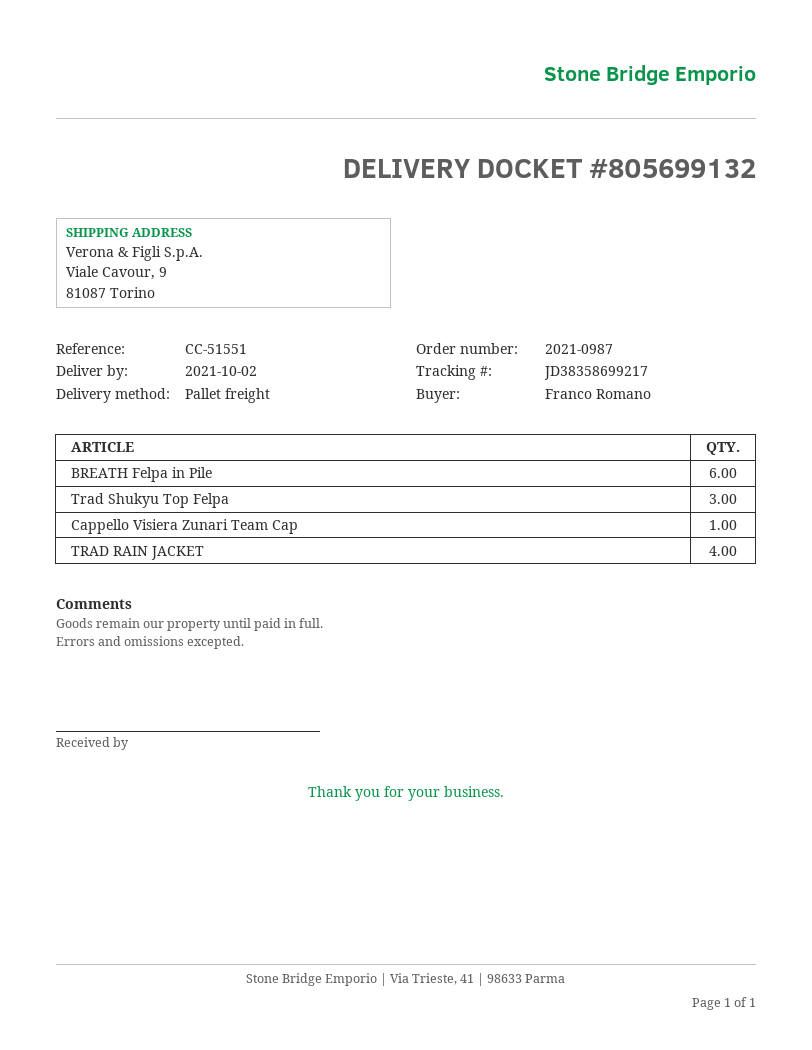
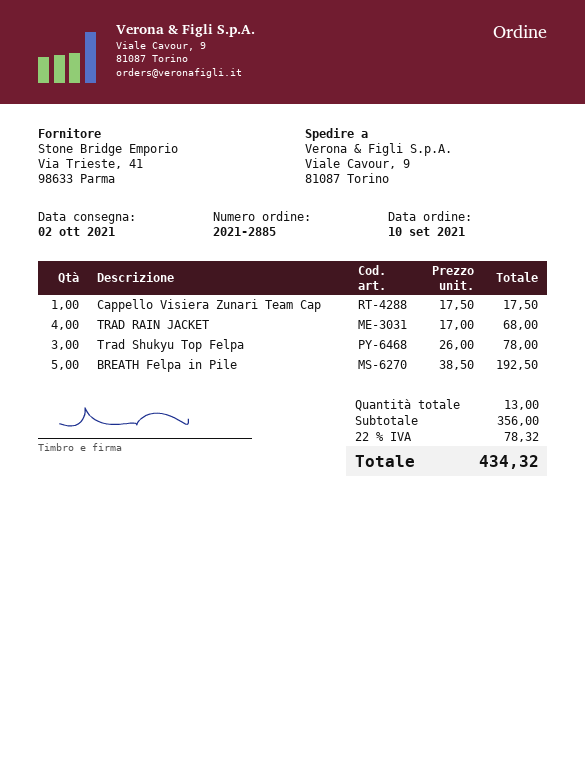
order number: 2021-0987 -> 2021-2885
BREATH Felpa in Pile: 6 -> 5

